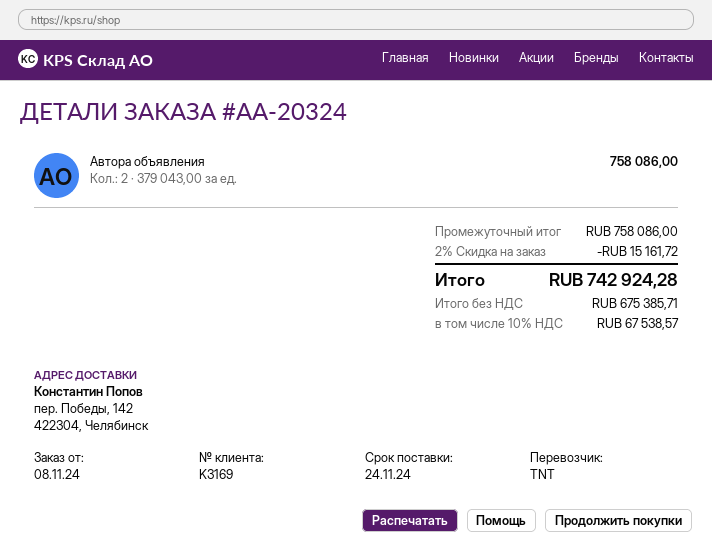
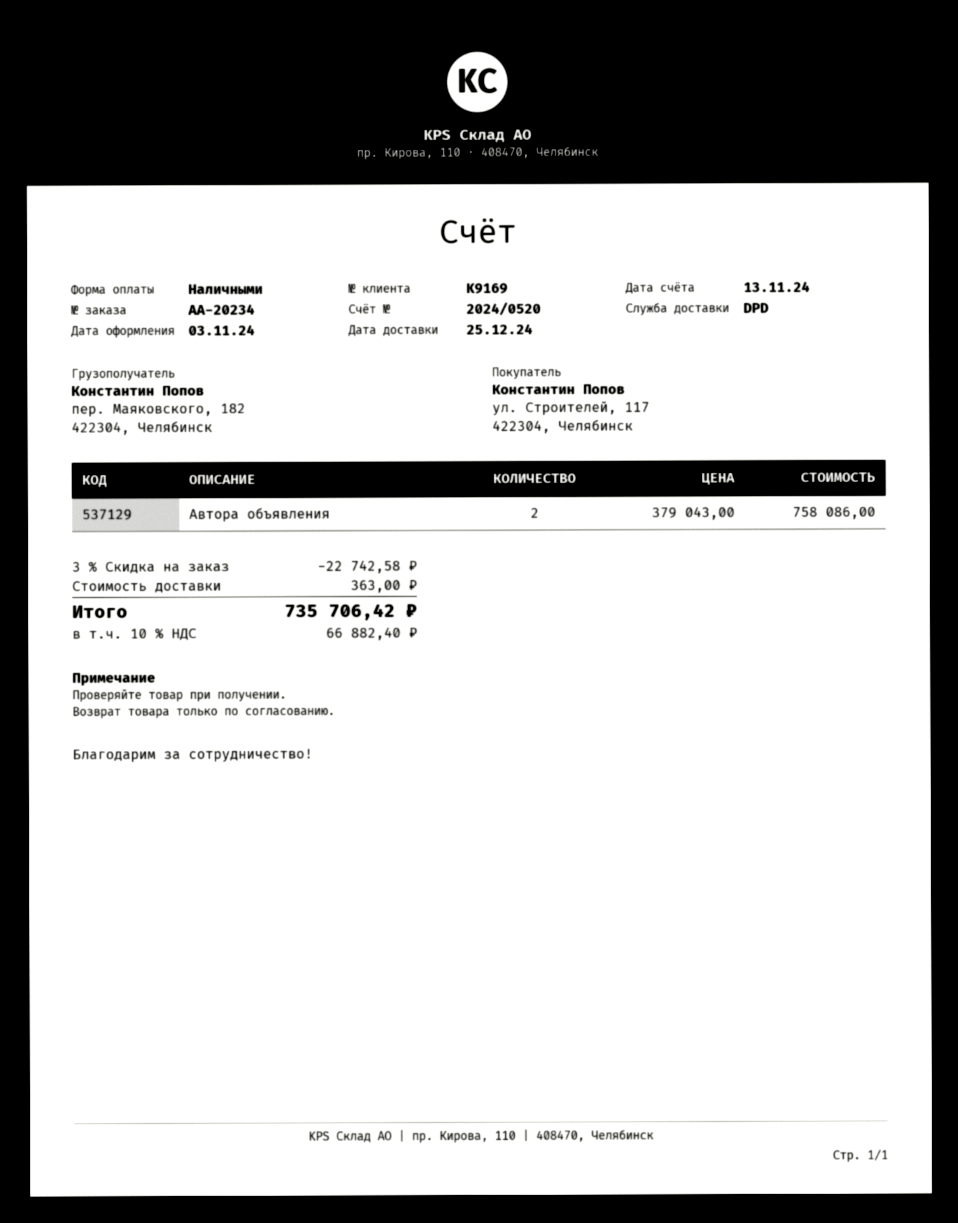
order number: AA-20324 -> AA-20234
order date: 2024-11-08 -> 2024-11-03
delivery date: 2024-11-24 -> 2024-12-25
customer number: K3169 -> K9169
shipping method: TNT -> DPD
ship to: пер. Победы, 142, 422304, Челябинск -> пер. Маяковского, 182, 422304, Челябинск
discount: 2% = 15161.72 -> 3% = 22742.58
shipping: none -> 363.00
tax: 10% = 67538.57 -> 10% = 66882.40
total: 742924.28 -> 735706.42

